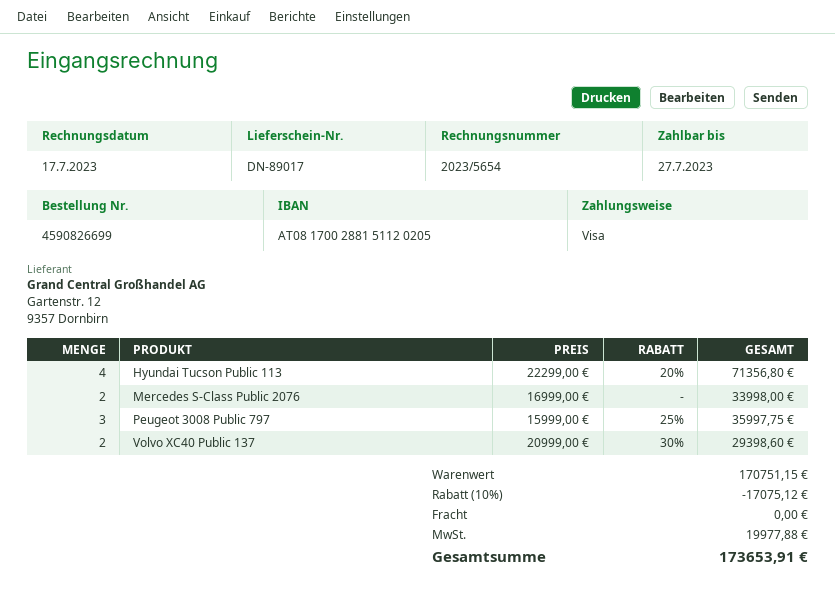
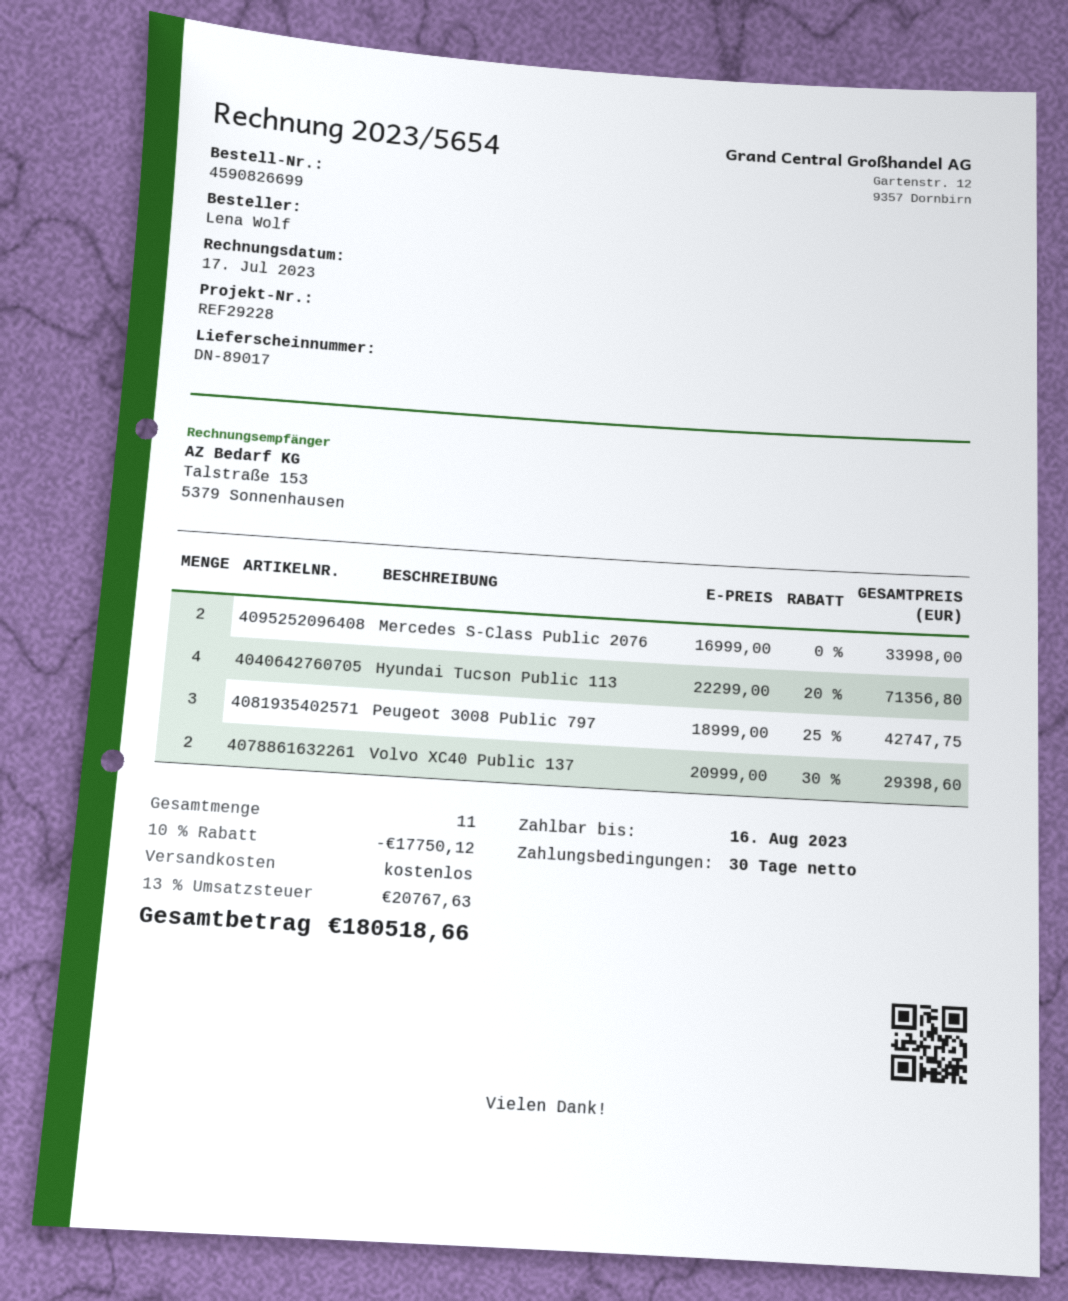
due date: 2023-07-27 -> 2023-08-16
Peugeot 3008 Public 797: 3 x 15999.00 - 25% = 35997.75 -> 3 x 18999.00 - 25% = 42747.75
discount: 10% = 17075.12 -> 10% = 17750.12
tax: 19977.88 -> 20767.63
total: 173653.91 -> 180518.66

